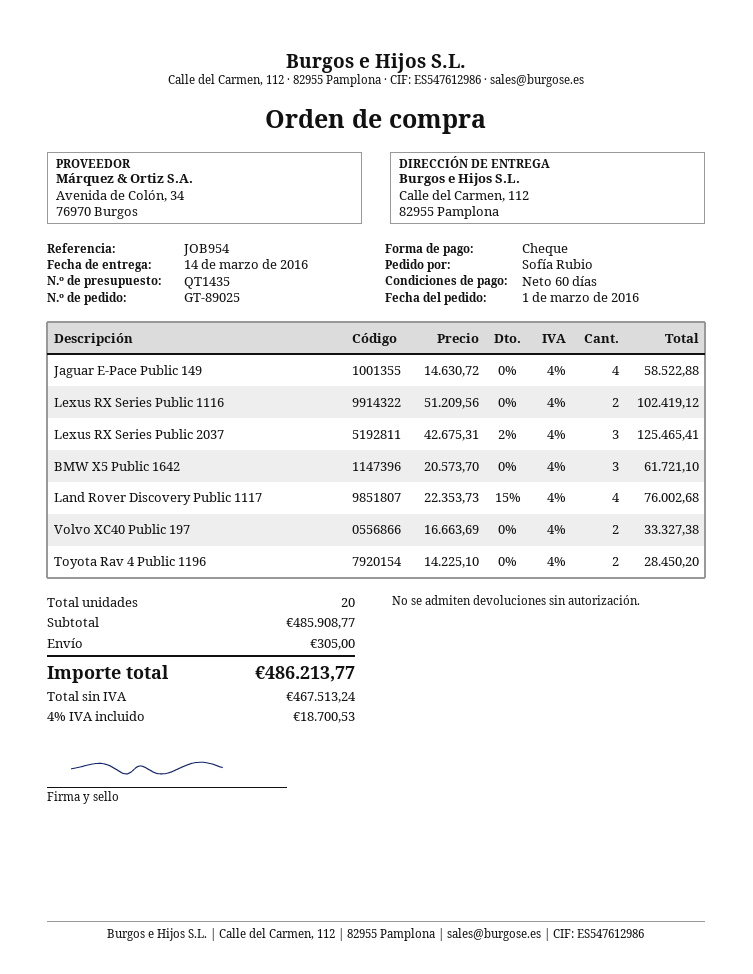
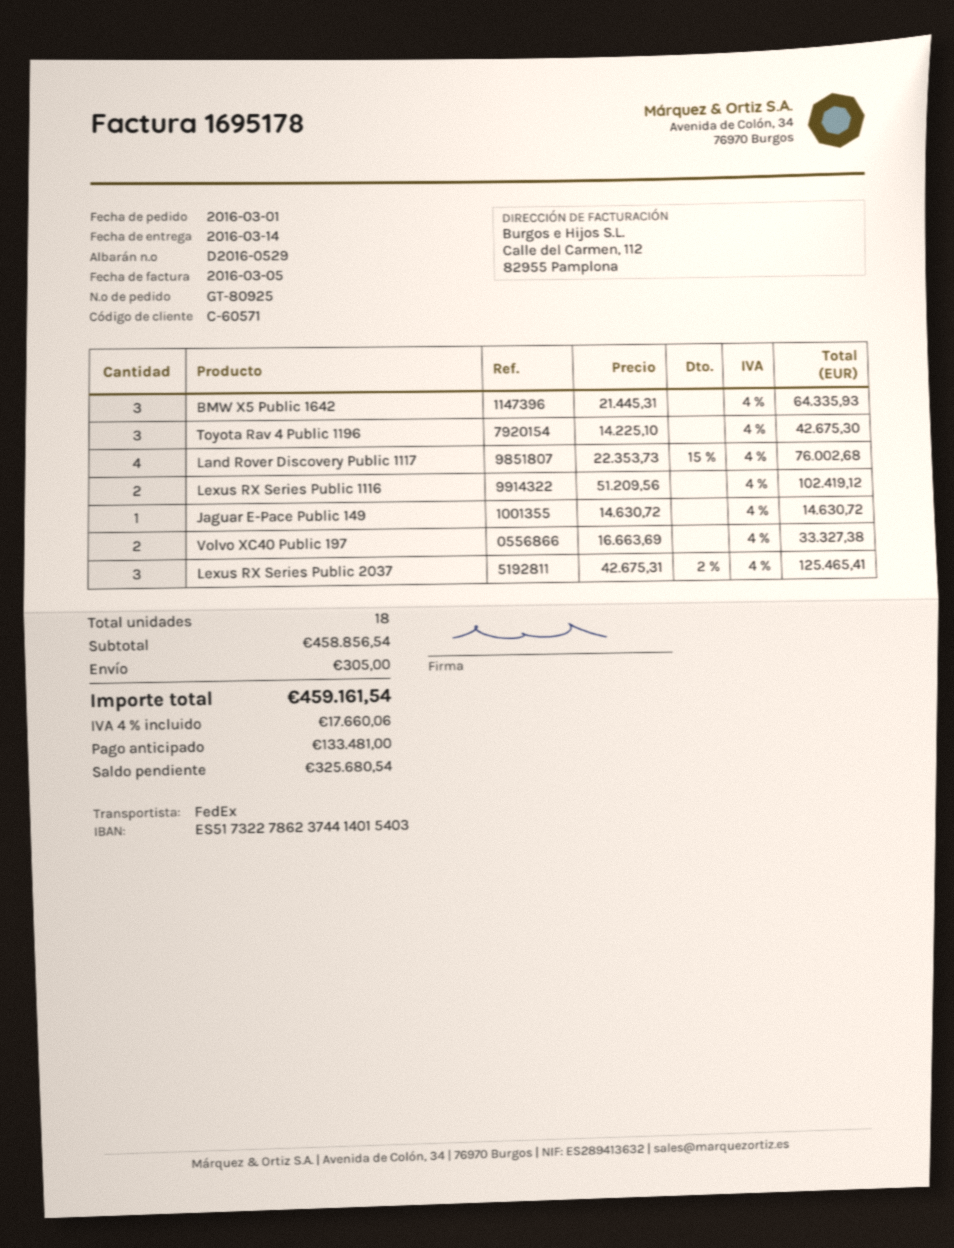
order number: GT-89025 -> GT-80925
Jaguar E-Pace Public 149: 4 x 14630.72 = 58522.88 -> 1 x 14630.72 = 14630.72
BMW X5 Public 1642: 3 x 20573.70 = 61721.10 -> 3 x 21445.31 = 64335.93
Toyota Rav 4 Public 1196: 2 x 14225.10 = 28450.20 -> 3 x 14225.10 = 42675.30
total quantity: 20 -> 18
subtotal: 485908.77 -> 458856.54
tax: 4% = 18700.53 -> 4% = 17660.06
total: 486213.77 -> 459161.54

